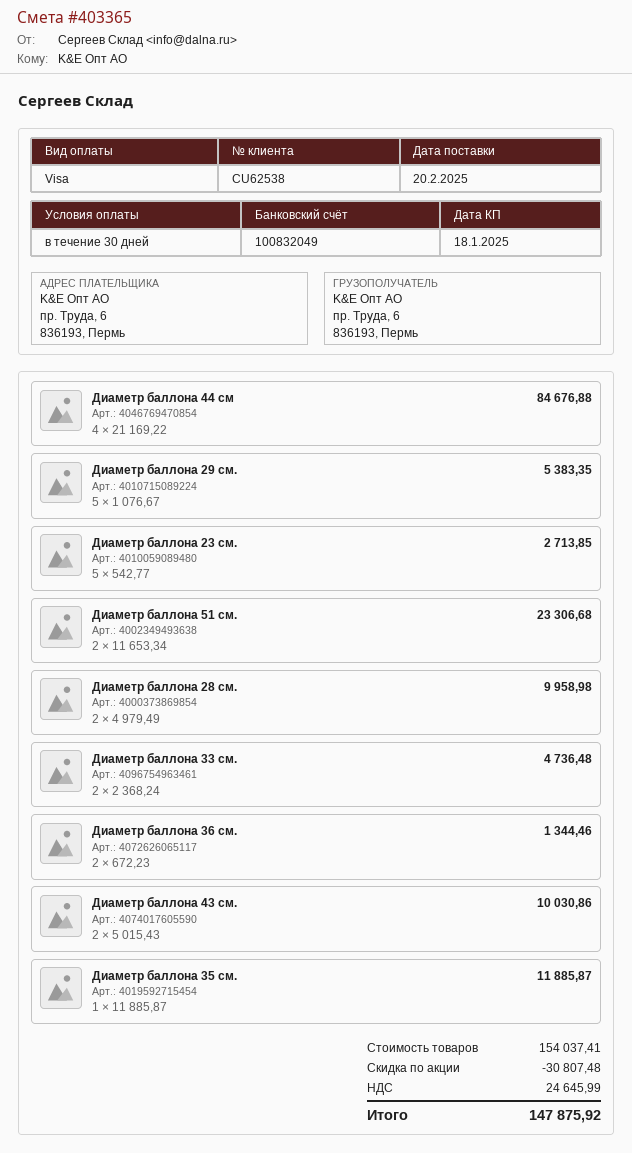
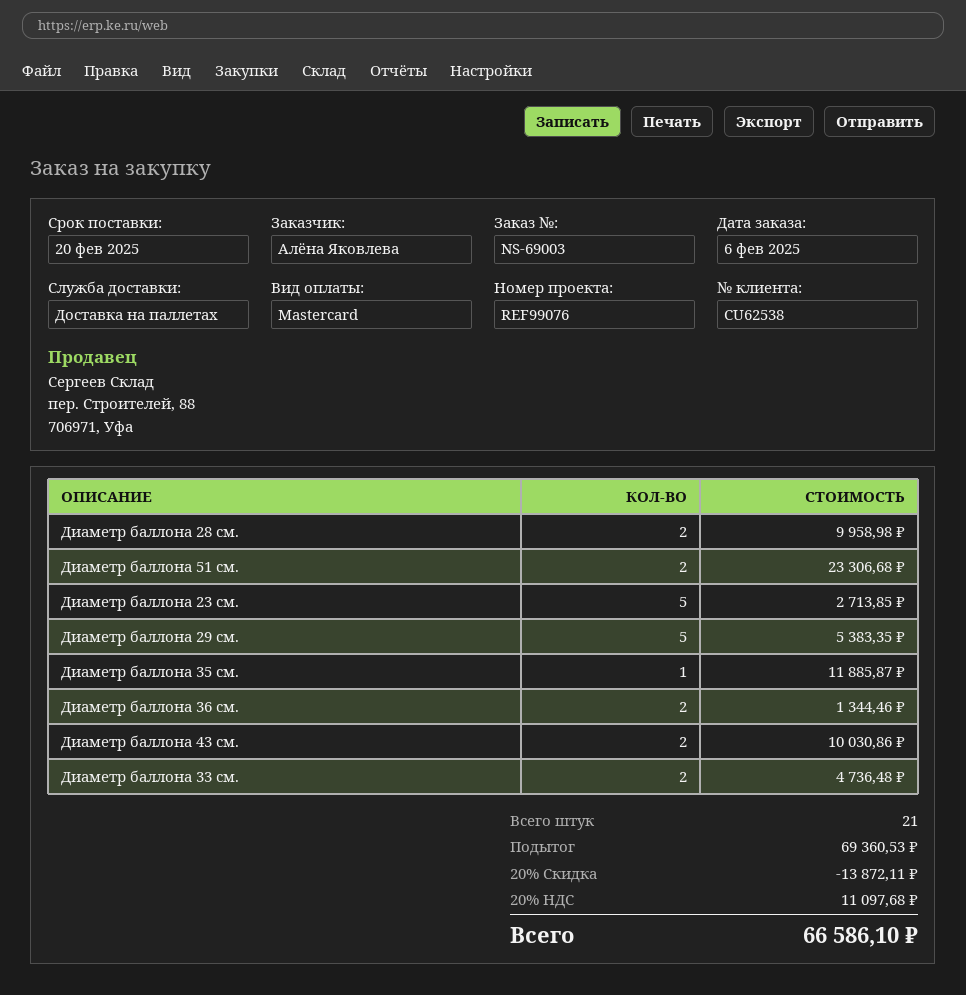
payment method: Visa -> Mastercard
Диаметр баллона 44 см: 4 for 84676.88 -> none
subtotal: 154037.41 -> 69360.53
discount: 30807.48 -> 13872.11
tax: 24645.99 -> 11097.68
total: 147875.92 -> 66586.10

